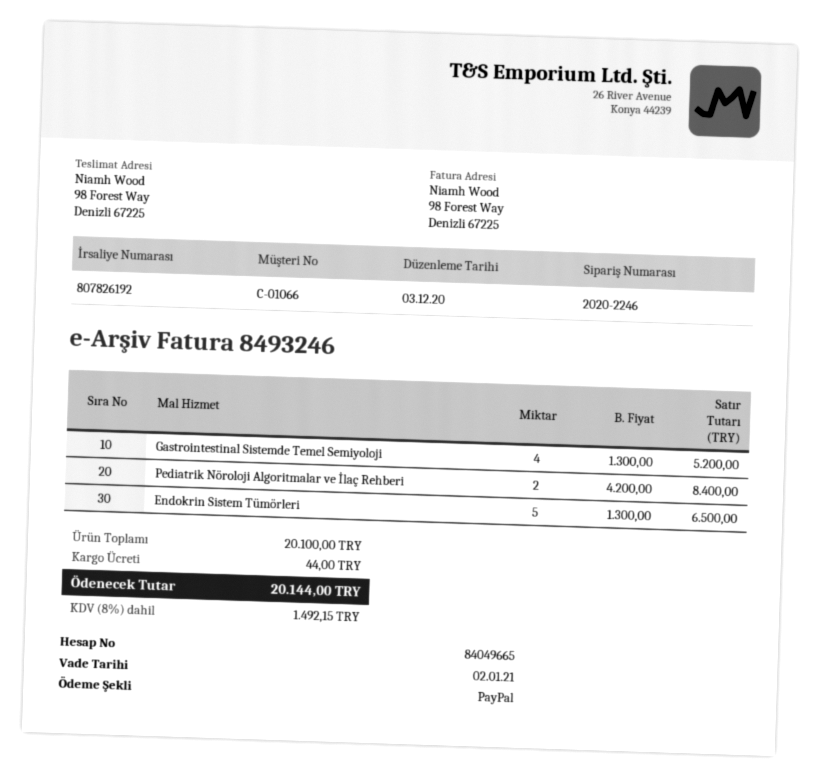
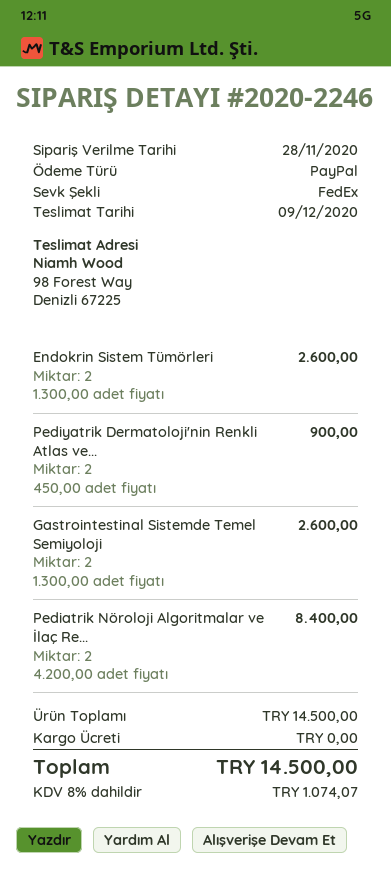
Gastrointestinal Sistemde Temel Semiyoloji: 4 x 1300.00 = 5200.00 -> 2 x 1300.00 = 2600.00
Endokrin Sistem Tümörleri: 5 x 1300.00 = 6500.00 -> 2 x 1300.00 = 2600.00
Pediyatrik Dermatoloji'nin Renkli Atlas ve...: none -> 2 x 450.00 = 900.00
subtotal: 20100.00 -> 14500.00
shipping: 44.00 -> 0.00
tax: 8% = 1492.15 -> 8% = 1074.07
total: 20144.00 -> 14500.00

